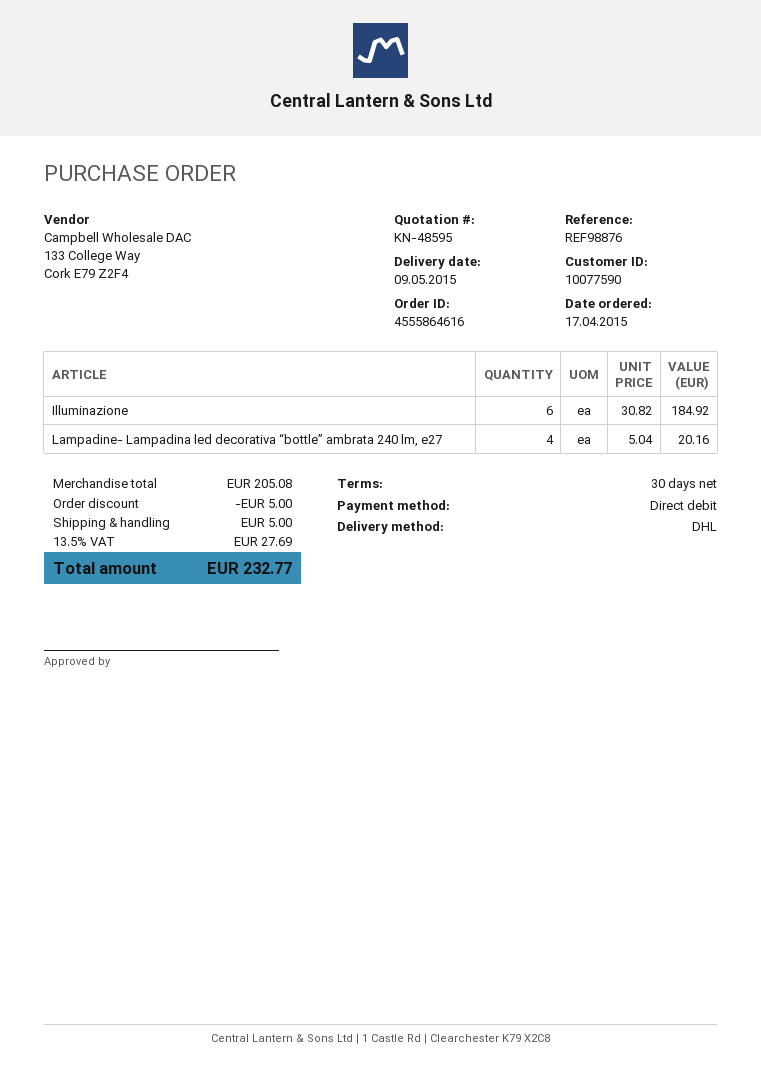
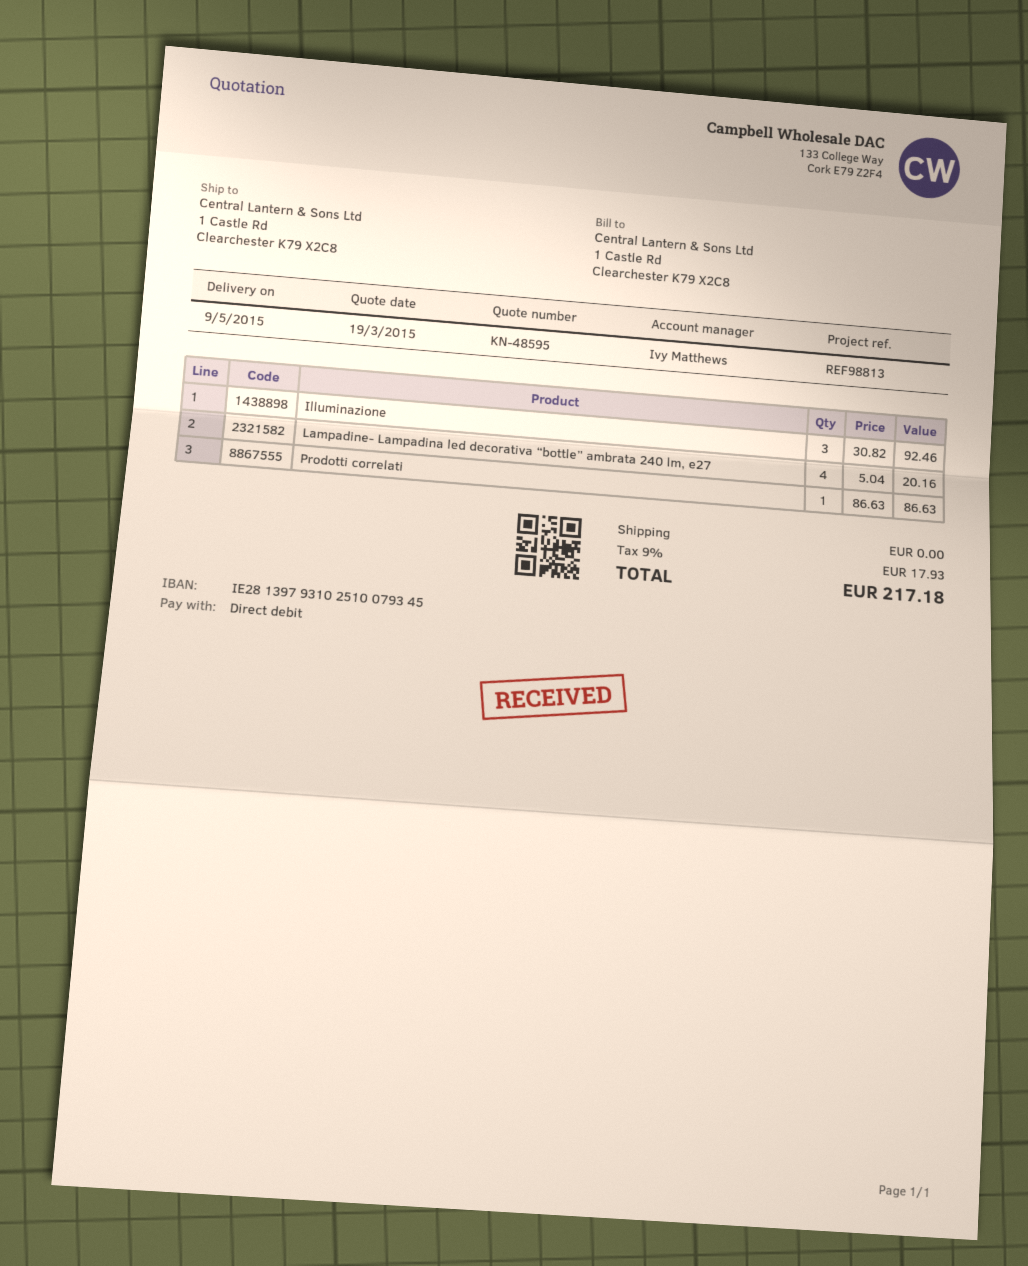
reference: REF98876 -> REF98813
Illuminazione: 6 x 30.82 = 184.92 -> 3 x 30.82 = 92.46
Prodotti correlati: none -> 1 x 86.63 = 86.63
discount: 5.00 -> none
shipping: 5.00 -> 0.00
tax: 13.5% = 27.69 -> 9% = 17.93
total: 232.77 -> 217.18

